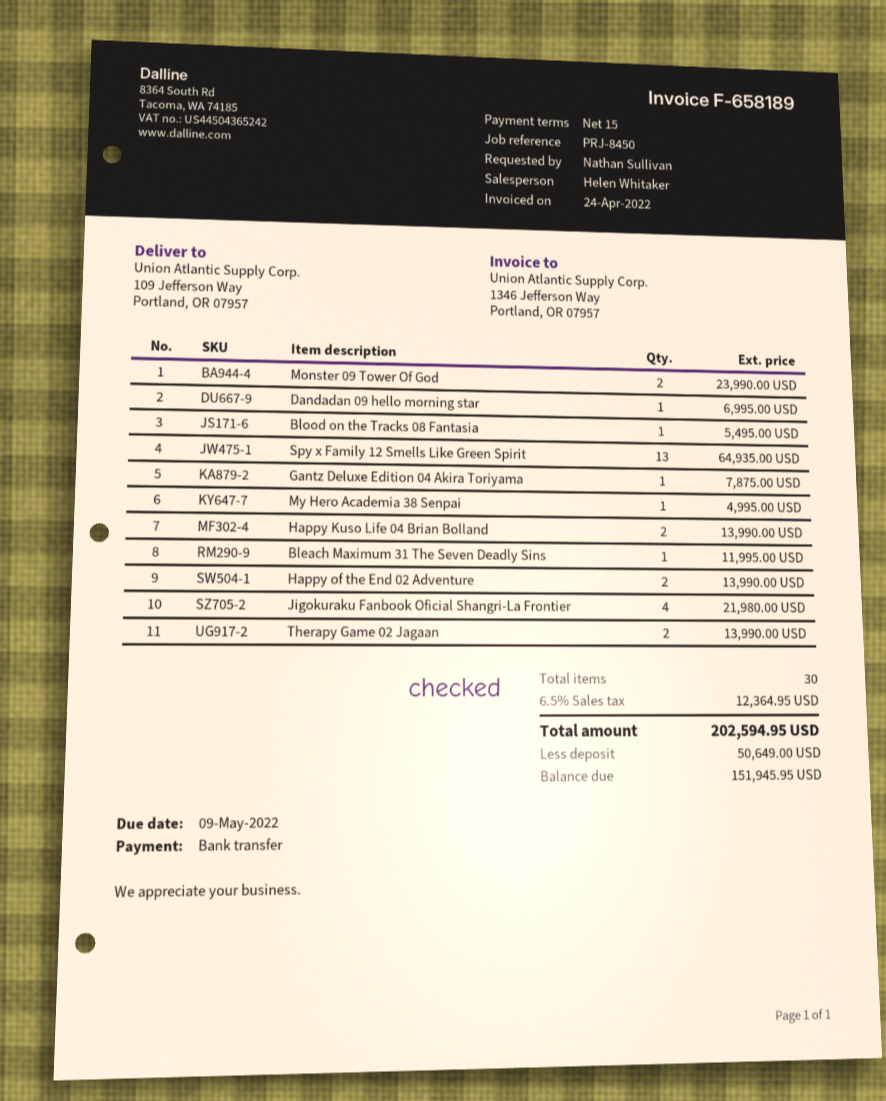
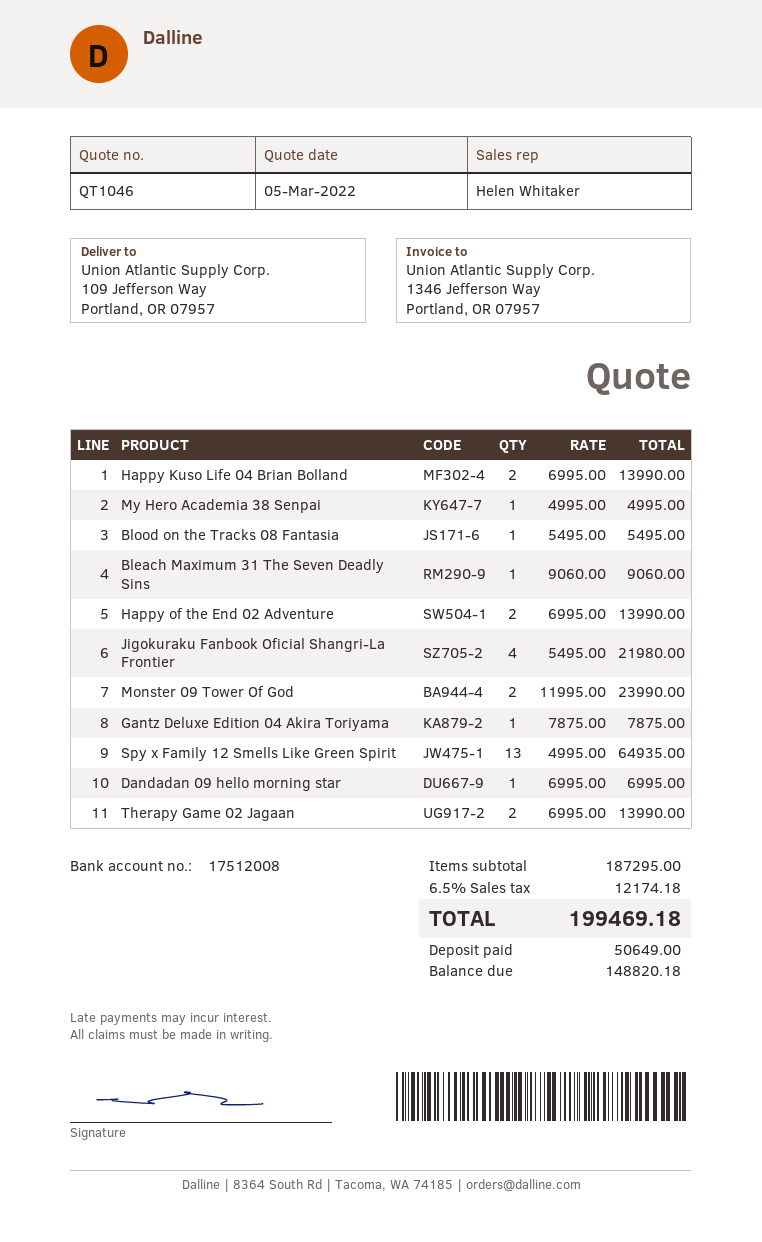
Bleach Maximum 31 The Seven Deadly Sins: 1 for 11995.00 -> 1 for 9060.00
tax: 6.5% = 12364.95 -> 6.5% = 12174.18
total: 202594.95 -> 199469.18
balance: 151945.95 -> 148820.18

